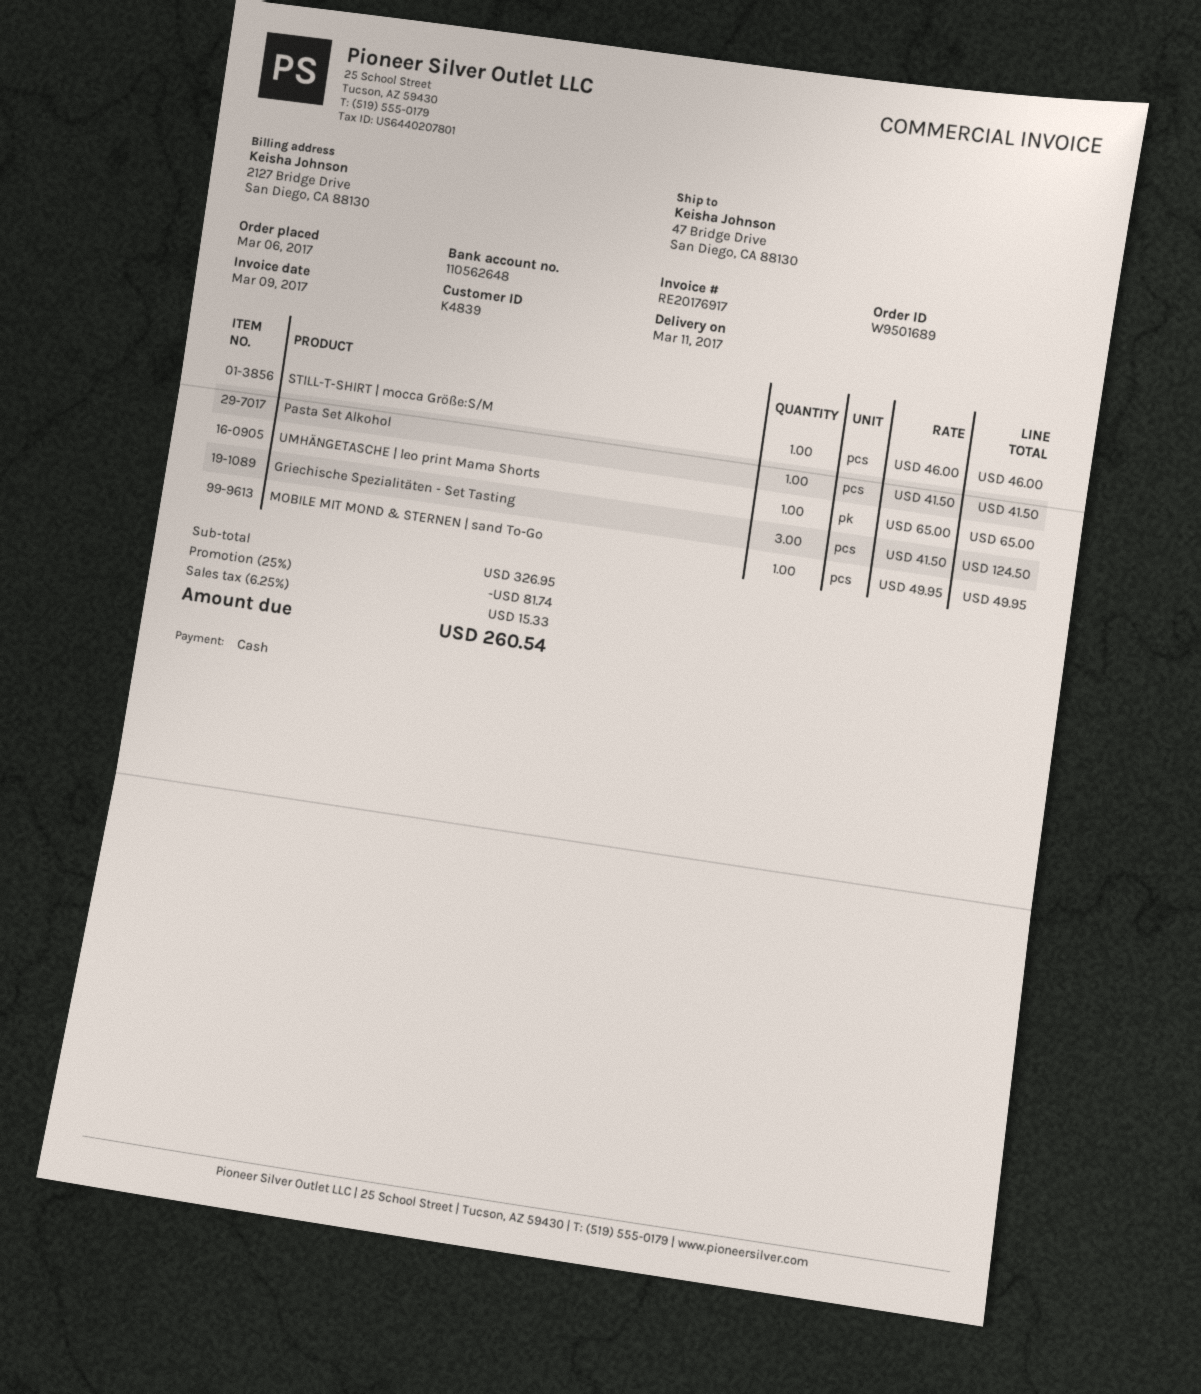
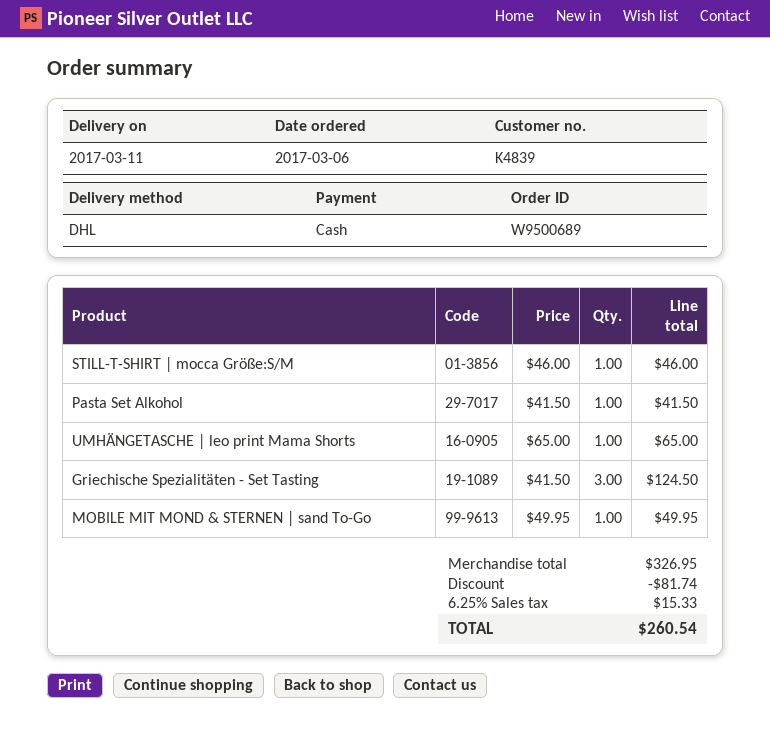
order number: W9501689 -> W9500689

